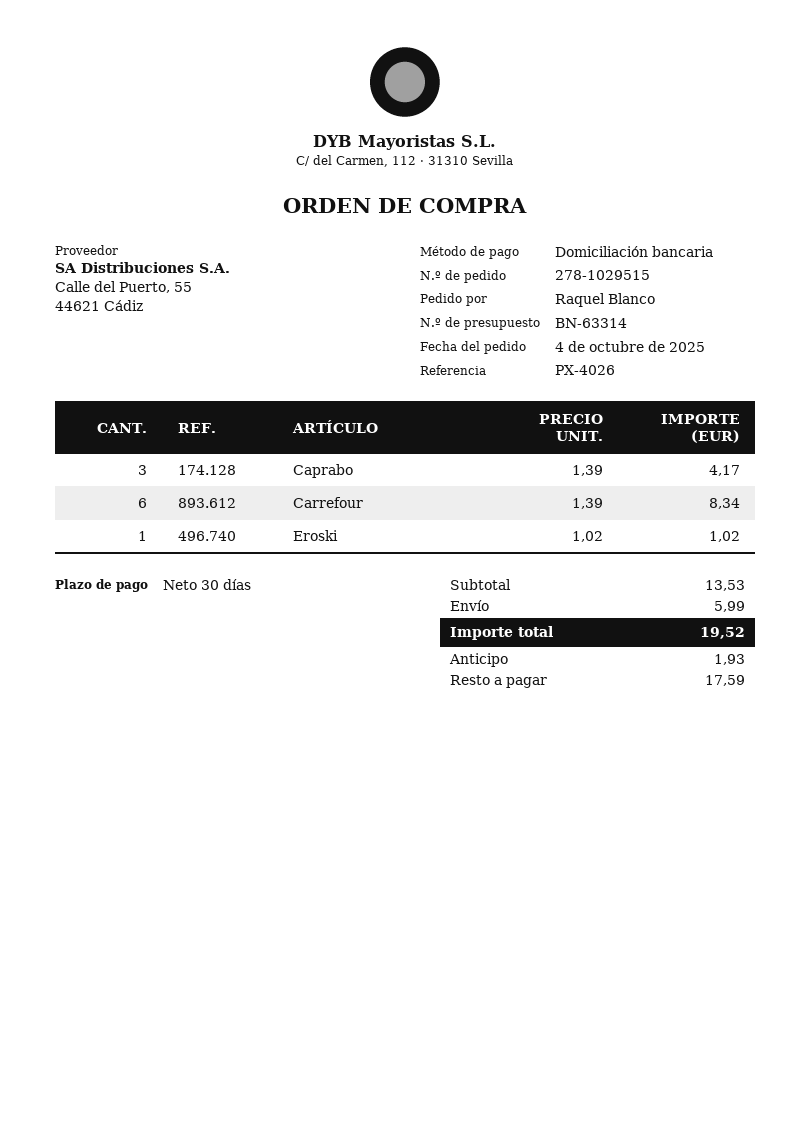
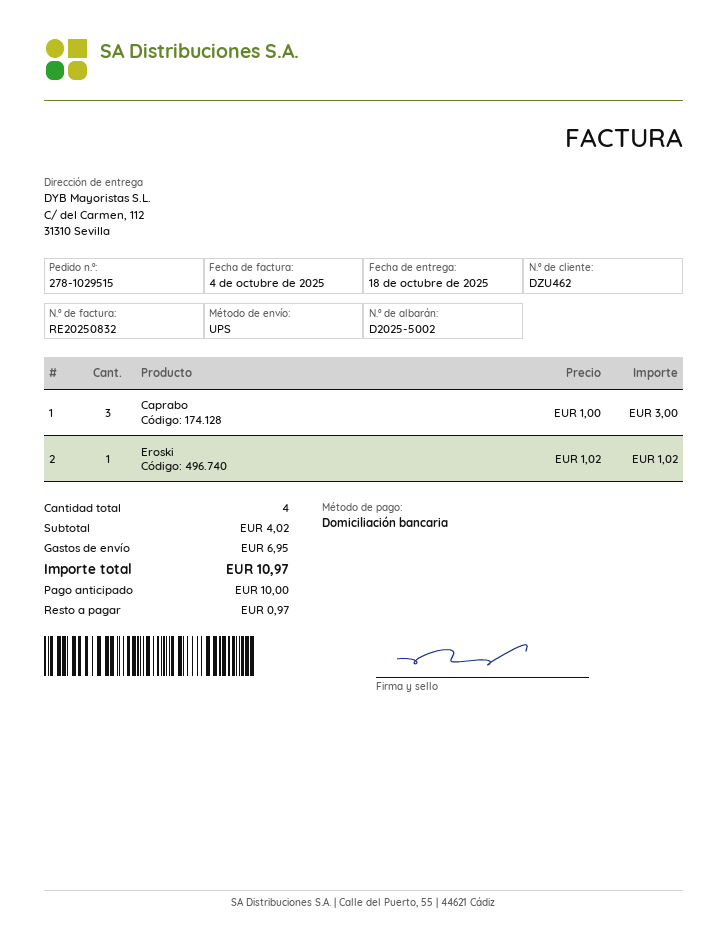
Caprabo: 3 x 1.39 = 4.17 -> 3 x 1.00 = 3.00
Carrefour: 6 x 1.39 = 8.34 -> none
subtotal: 13.53 -> 4.02
shipping: 5.99 -> 6.95
total: 19.52 -> 10.97
deposit: 1.93 -> 10.00
balance: 17.59 -> 0.97

